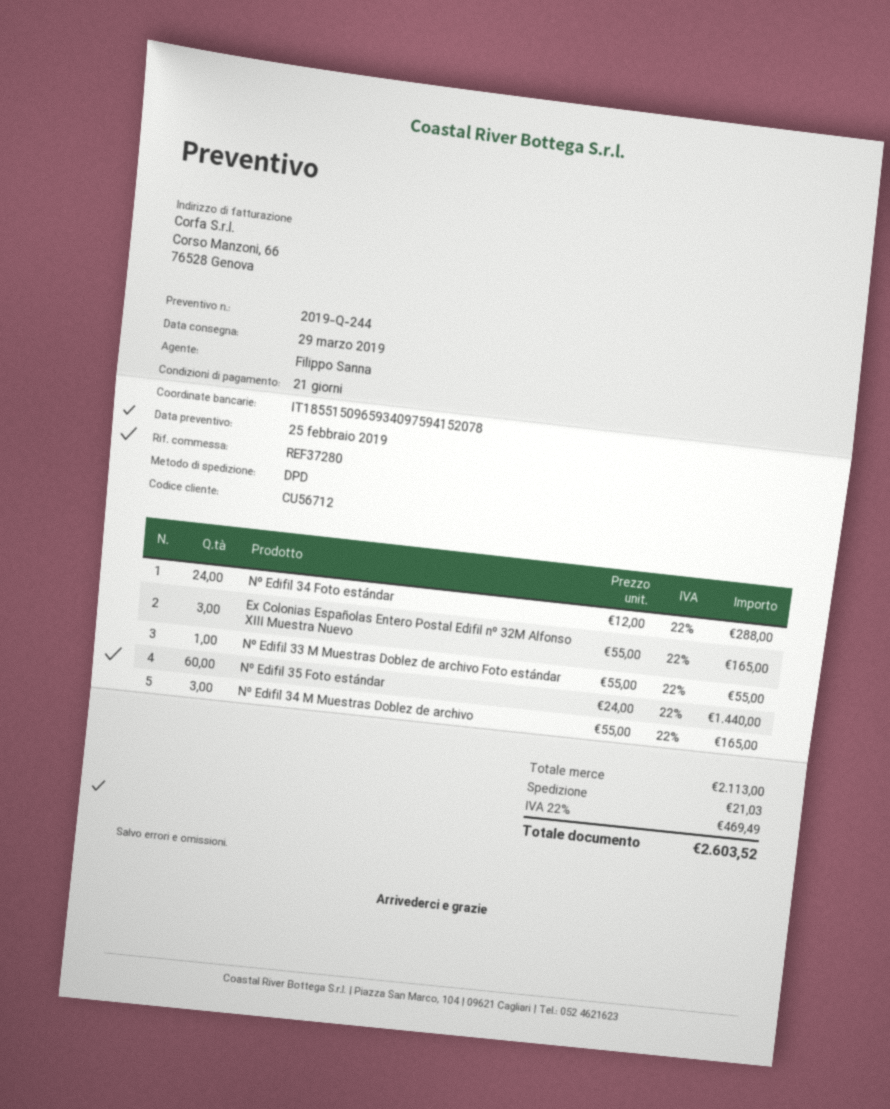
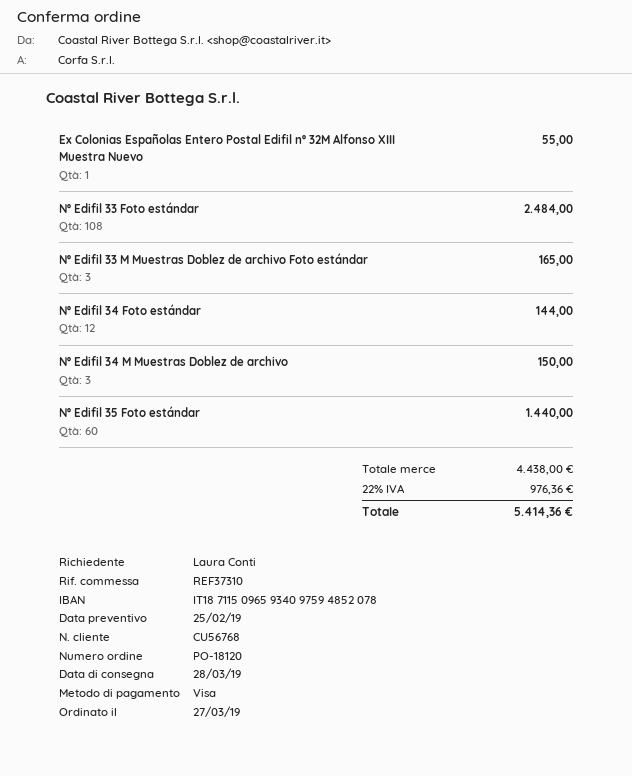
delivery date: 2019-03-29 -> 2019-03-28
customer number: CU56712 -> CU56768
reference: REF37280 -> REF37310
bank account: IT1855150965934097594152078 -> IT1871150965934097594852078
Nº Edifil 34 Foto estándar: 24 for 288.00 -> 12 for 144.00
Ex Colonias Españolas Entero Postal Edifil nº 32M Alfonso XIII Muestra Nuevo: 3 for 165.00 -> 1 for 55.00
Nº Edifil 33 M Muestras Doblez de archivo Foto estándar: 1 for 55.00 -> 3 for 165.00
Nº Edifil 34 M Muestras Doblez de archivo: 3 for 165.00 -> 3 for 150.00
Nº Edifil 33 Foto estándar: none -> 108 for 2484.00
subtotal: 2113.00 -> 4438.00
shipping: 21.03 -> none
tax: 22% = 469.49 -> 22% = 976.36
total: 2603.52 -> 5414.36

